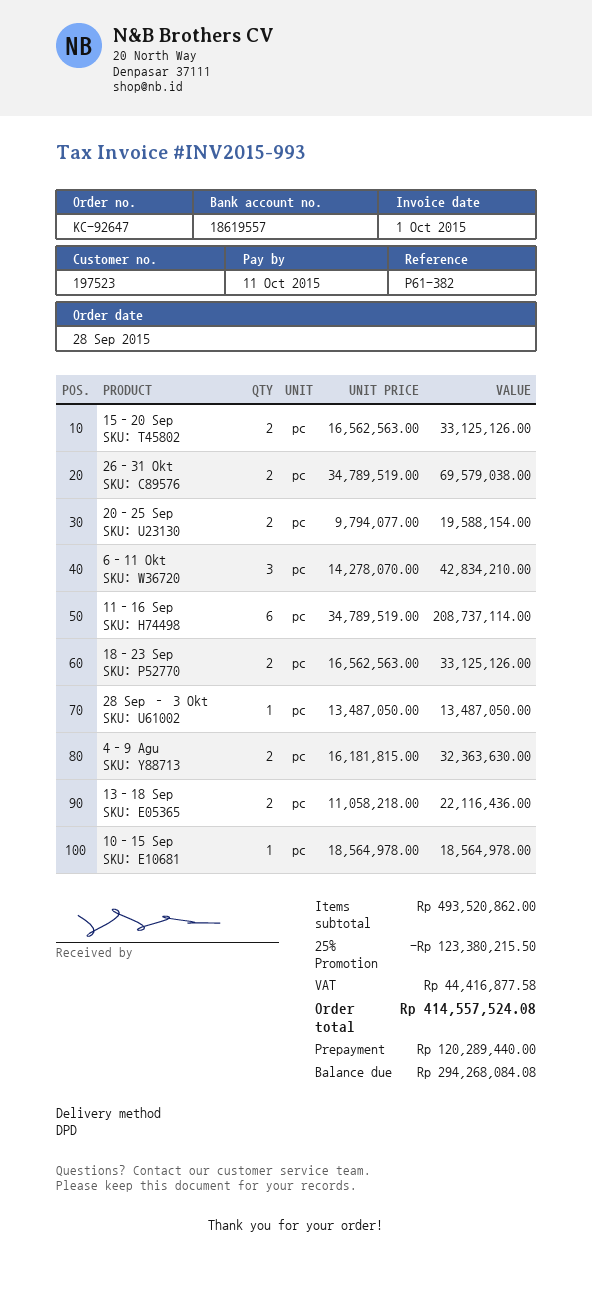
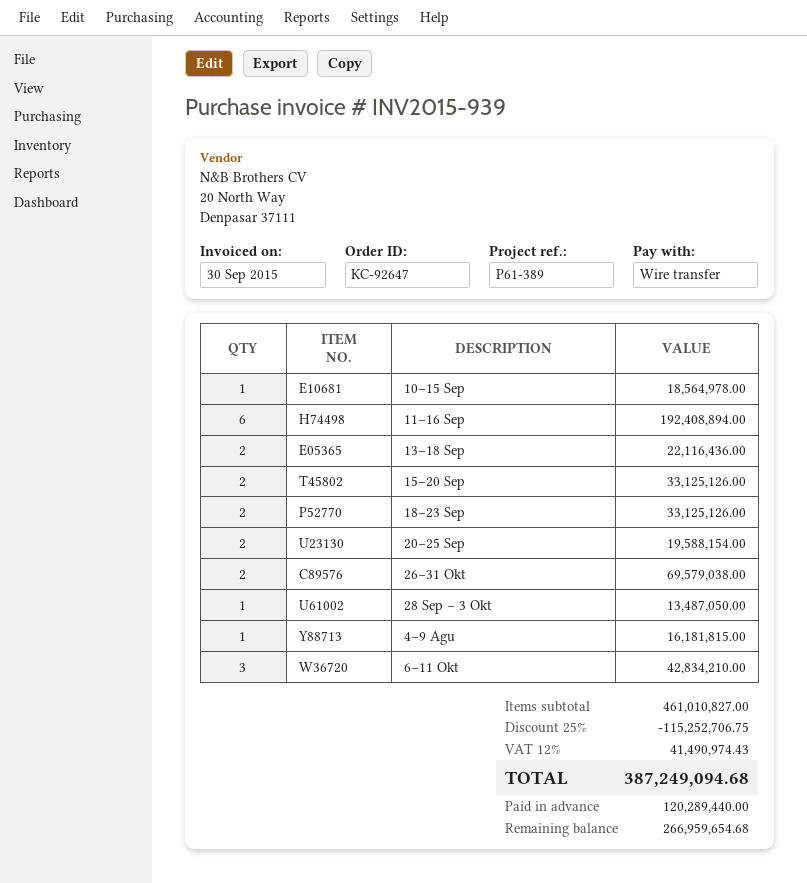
invoice number: INV2015-993 -> INV2015-939
invoice date: 2015-10-01 -> 2015-09-30
reference: P61-382 -> P61-389
11–16 Sep: 6 for 208737114.00 -> 6 for 192408894.00
4–9 Agu: 2 for 32363630.00 -> 1 for 16181815.00
subtotal: 493520862.00 -> 461010827.00
discount: 25% = 123380215.50 -> 25% = 115252706.75
tax: 44416877.58 -> 41490974.43
total: 414557524.08 -> 387249094.68
balance: 294268084.08 -> 266959654.68

